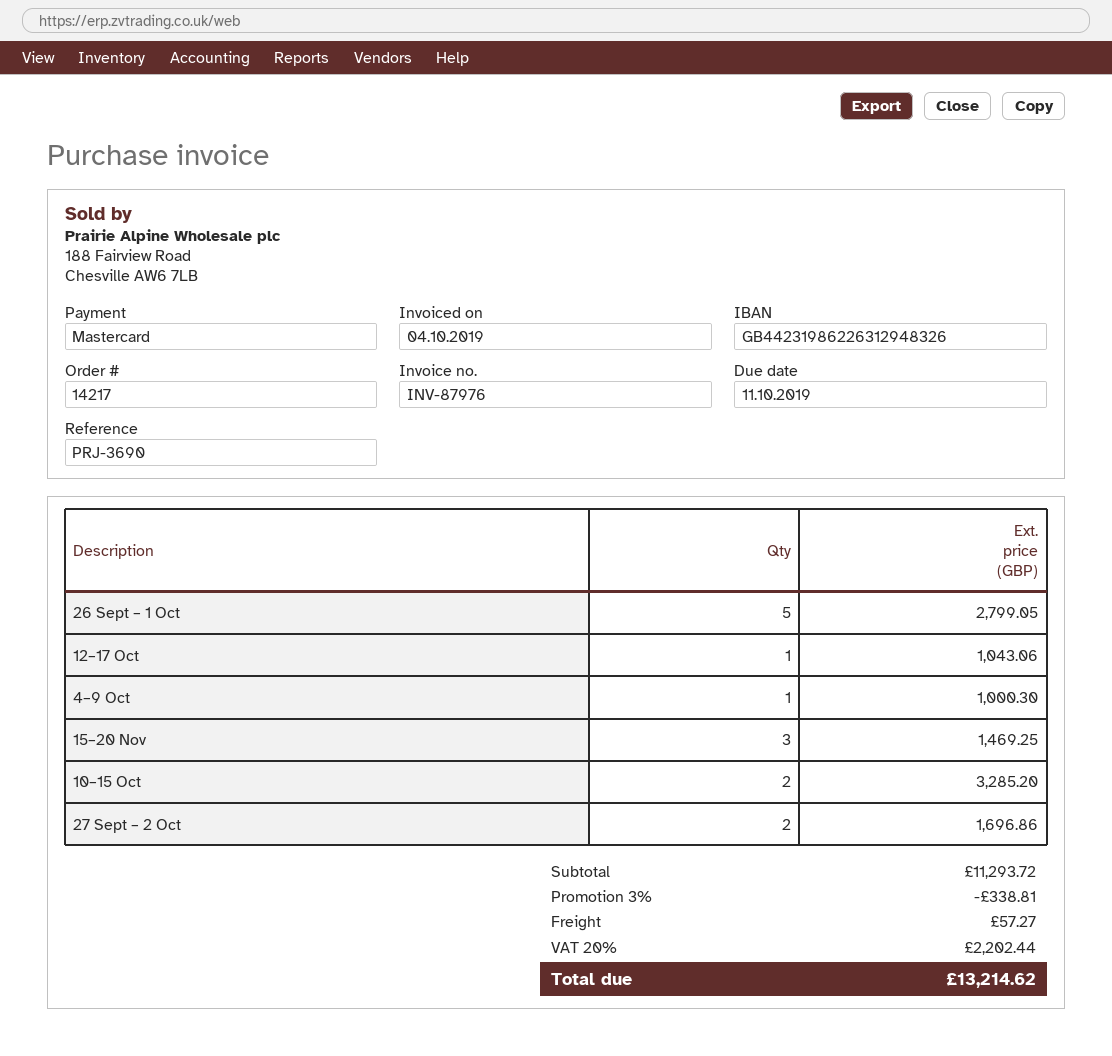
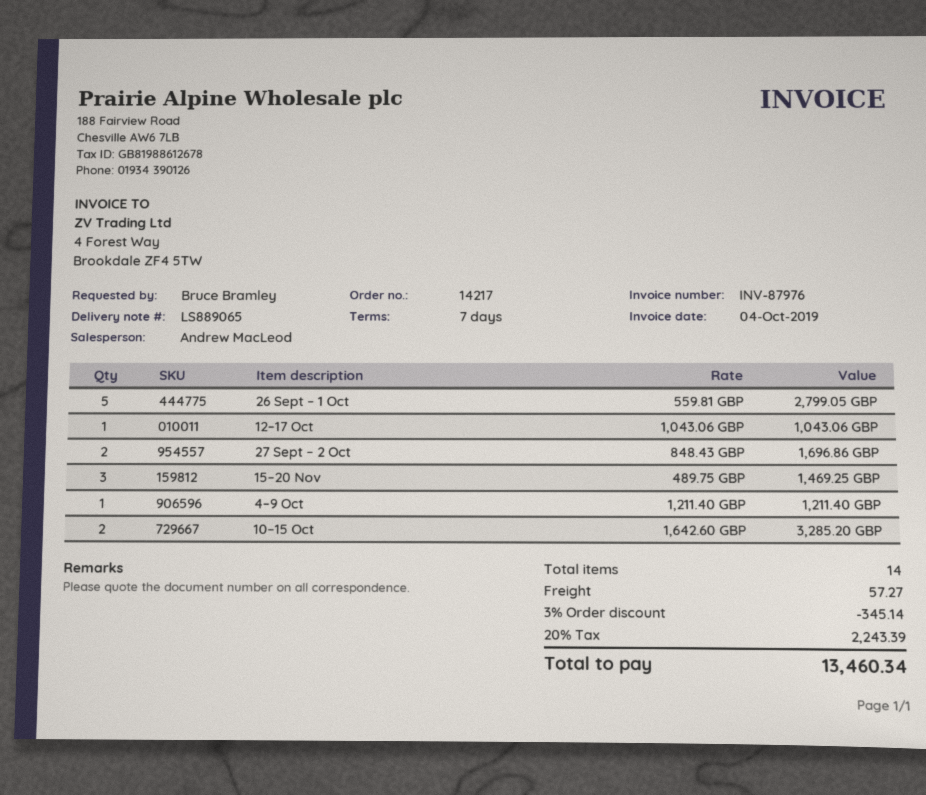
4–9 Oct: 1 for 1000.30 -> 1 for 1211.40
discount: 3% = 338.81 -> 3% = 345.14
tax: 20% = 2202.44 -> 20% = 2243.39
total: 13214.62 -> 13460.34

